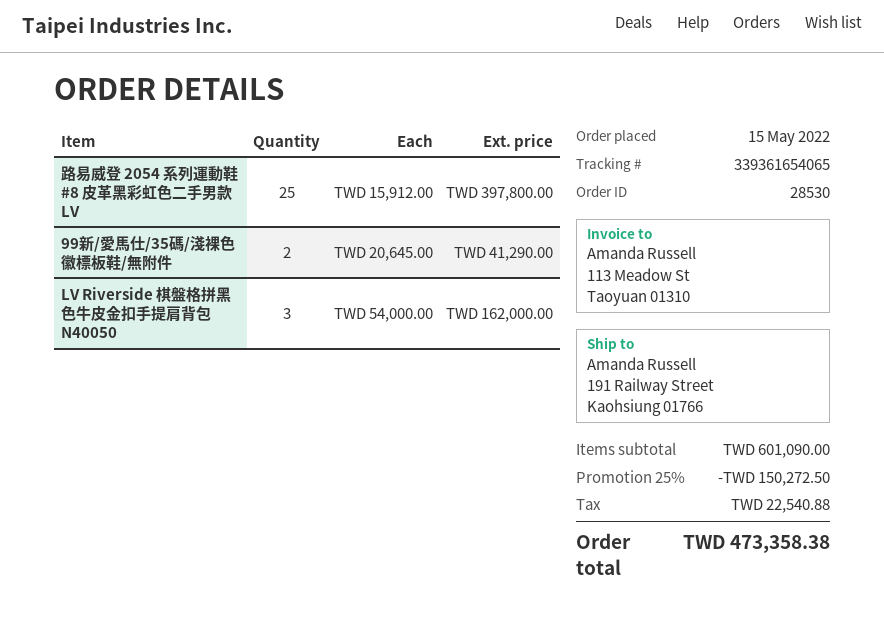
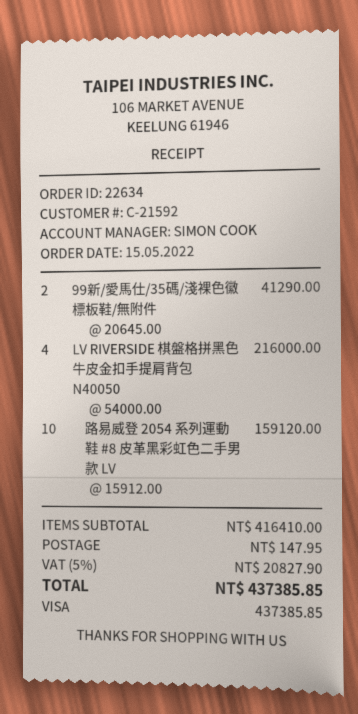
order number: 28530 -> 22634
路易威登 2054 系列運動鞋 #8 皮革黑彩虹色二手男款 LV: 25 x 15912.00 = 397800.00 -> 10 x 15912.00 = 159120.00
LV Riverside 棋盤格拼黑色牛皮金扣手提肩背包 N40050: 3 x 54000.00 = 162000.00 -> 4 x 54000.00 = 216000.00
subtotal: 601090.00 -> 416410.00
discount: 25% = 150272.50 -> none
shipping: none -> 147.95
tax: 22540.88 -> 20827.90
total: 473358.38 -> 437385.85

